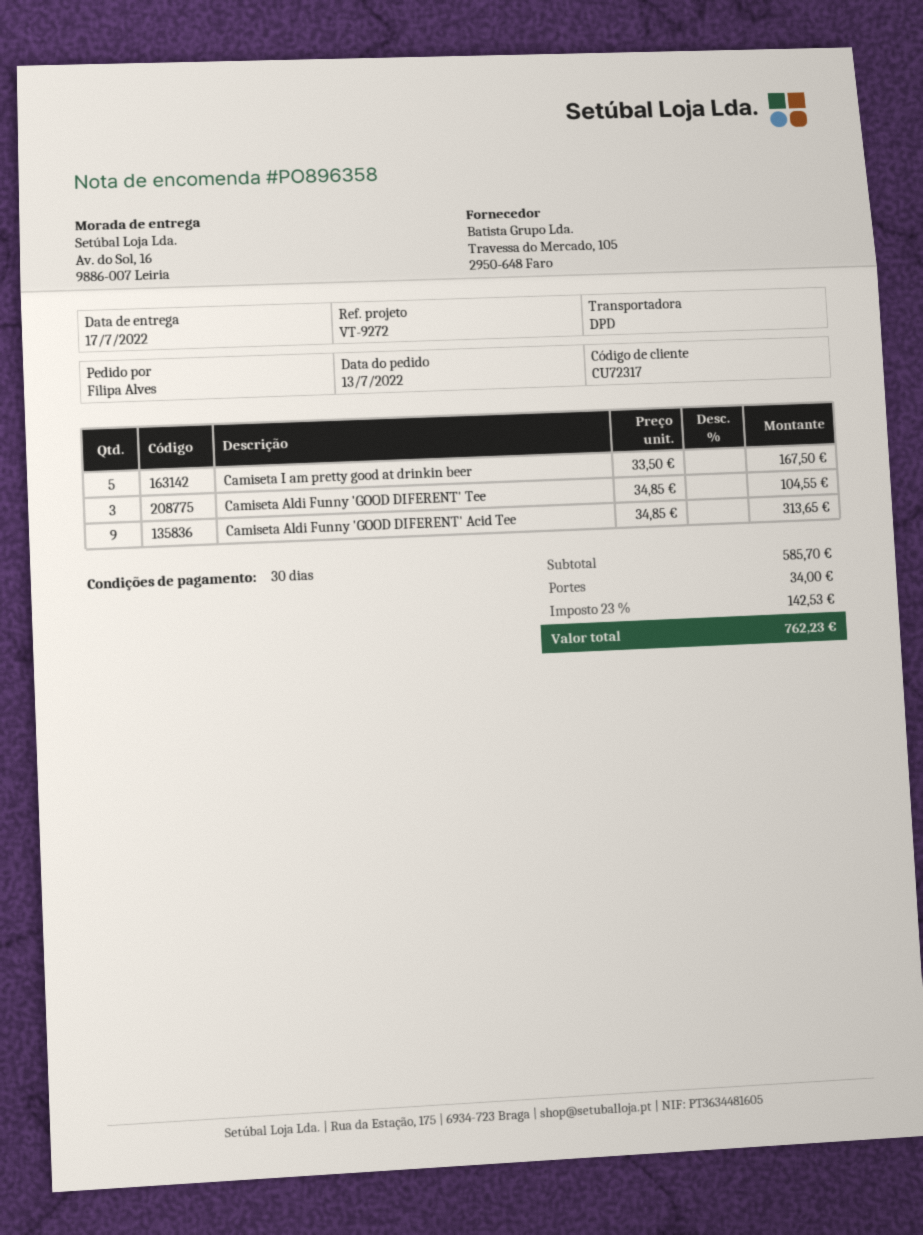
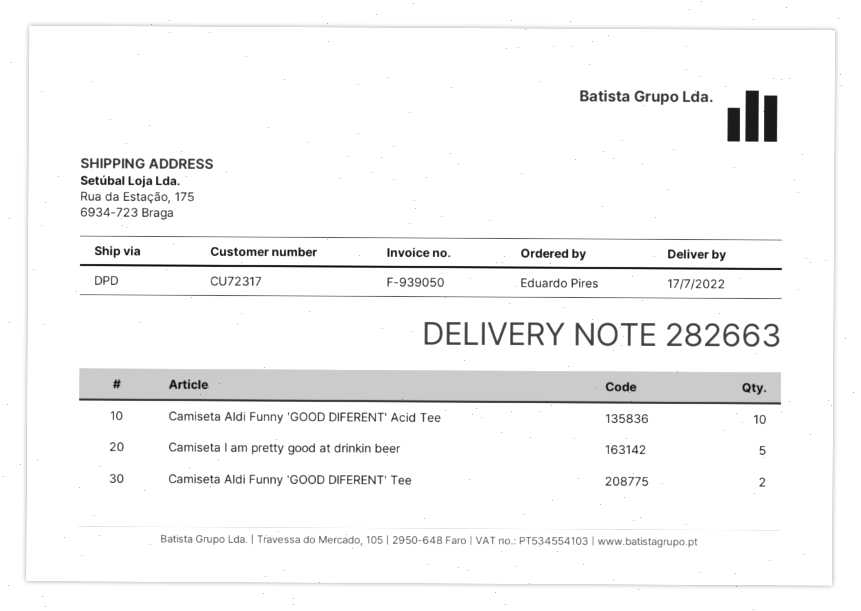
ordered by: Filipa Alves -> Eduardo Pires
ship to: Av. do Sol, 16, 9886-007 Leiria -> Rua da Estação, 175, 6934-723 Braga
Camiseta Aldi Funny 'GOOD DIFERENT' Tee: 3 -> 2
Camiseta Aldi Funny 'GOOD DIFERENT' Acid Tee: 9 -> 10

